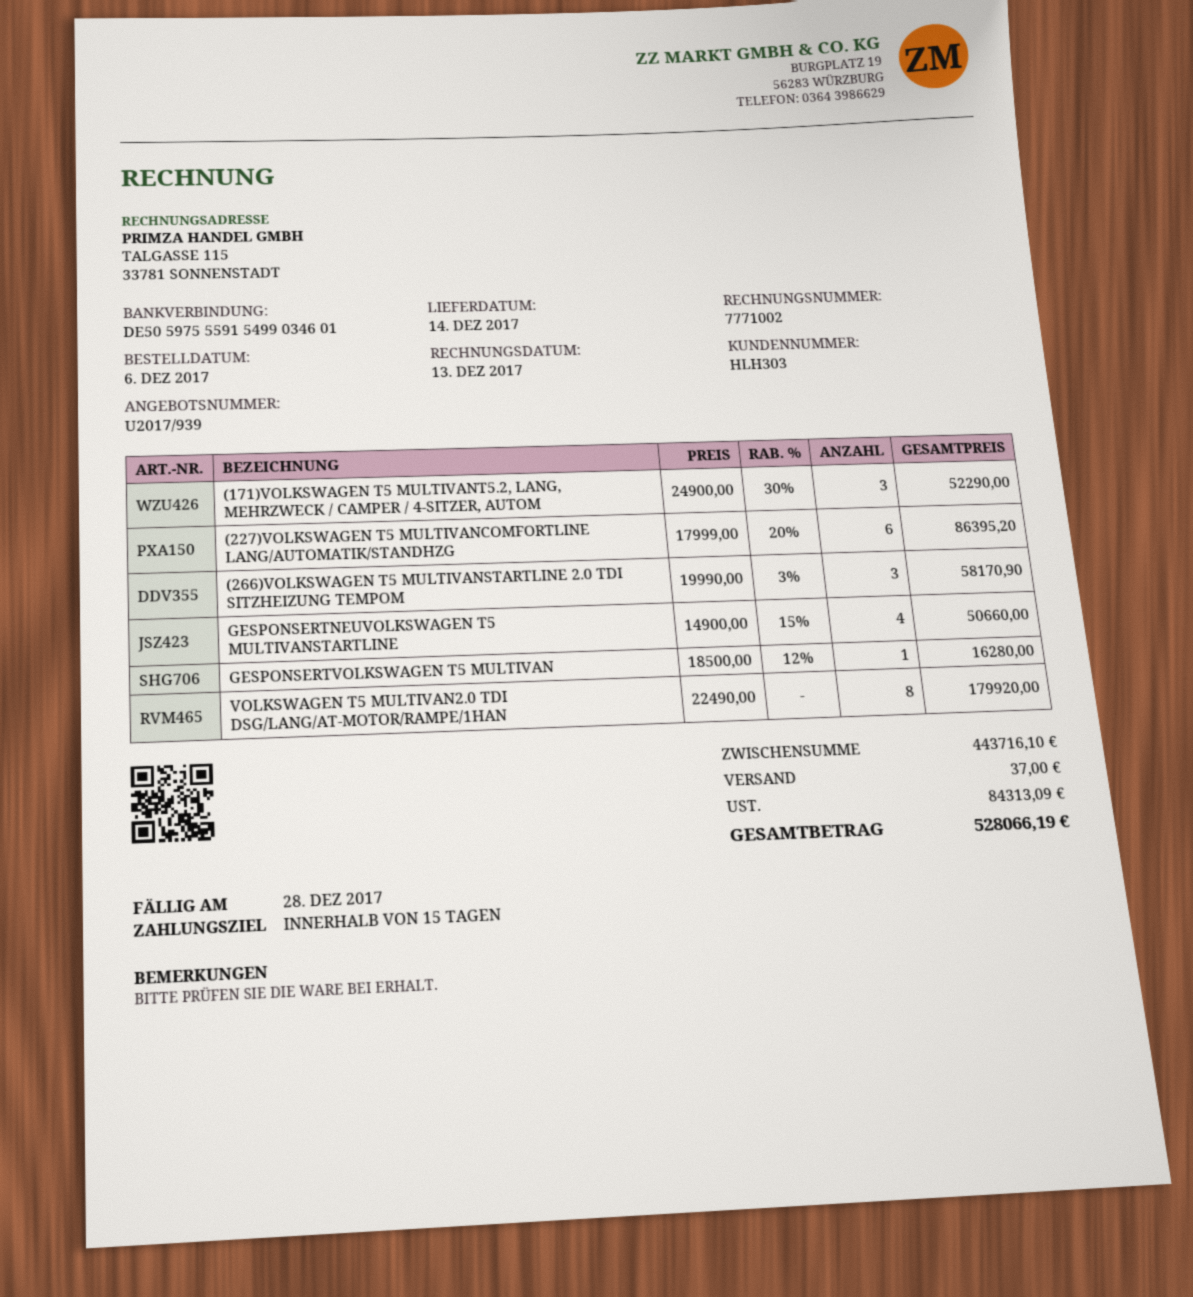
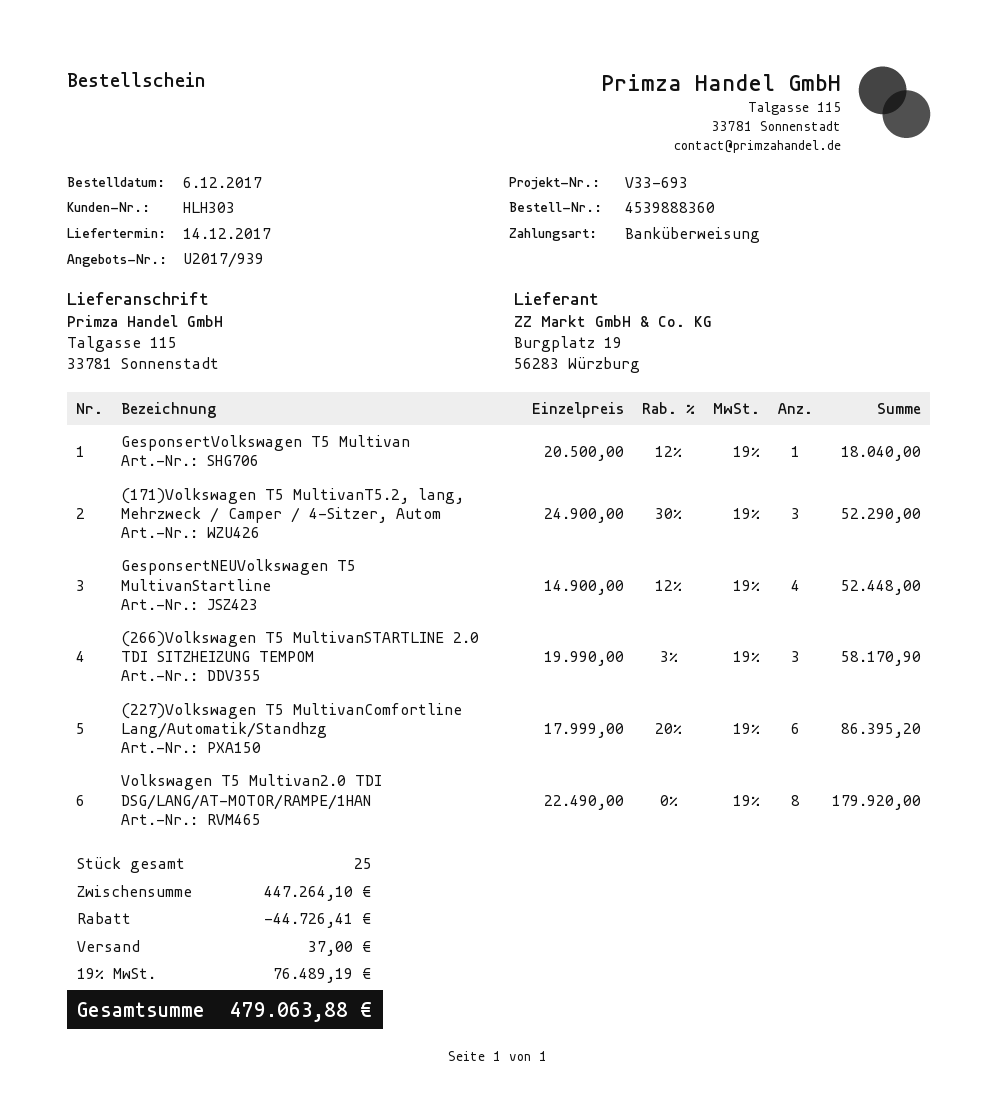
GESPONSERTNEUVOLKSWAGEN T5 MULTIVANSTARTLINE: 4 x 14900.00 - 15% = 50660.00 -> 4 x 14900.00 - 12% = 52448.00
GESPONSERTVOLKSWAGEN T5 MULTIVAN: 1 x 18500.00 - 12% = 16280.00 -> 1 x 20500.00 - 12% = 18040.00
subtotal: 443716.10 -> 447264.10
discount: none -> 44726.41
tax: 84313.09 -> 76489.19
total: 528066.19 -> 479063.88

